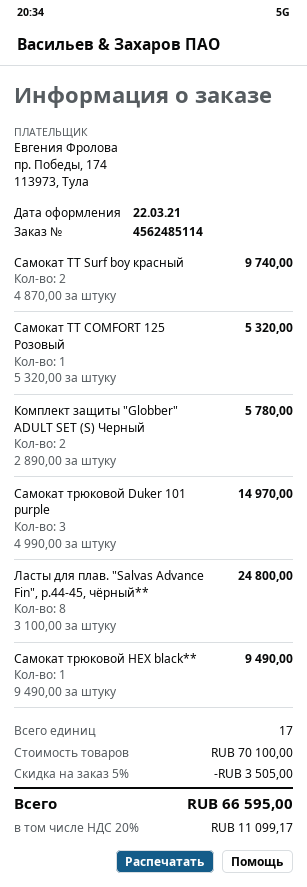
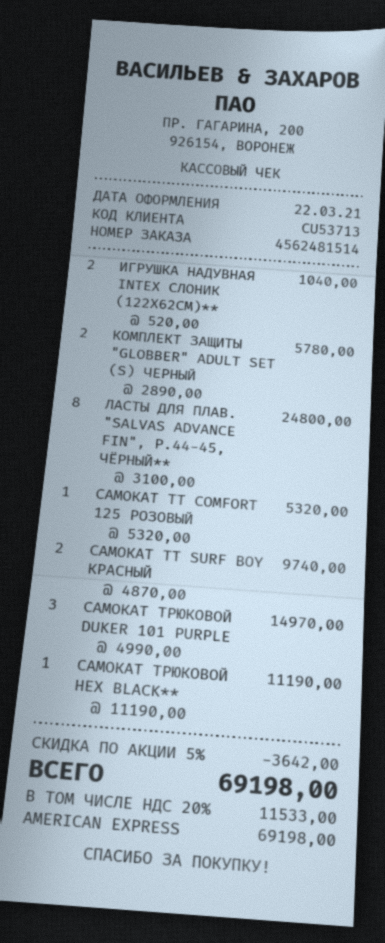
order number: 4562485114 -> 4562481514
Самокат трюковой HEX black**: 1 x 9490.00 = 9490.00 -> 1 x 11190.00 = 11190.00
ИГРУШКА НАДУВНАЯ INTEX СЛОНИК (122Х62СМ)**: none -> 2 x 520.00 = 1040.00
discount: 5% = 3505.00 -> 5% = 3642.00
tax: 20% = 11099.17 -> 20% = 11533.00
total: 66595.00 -> 69198.00

